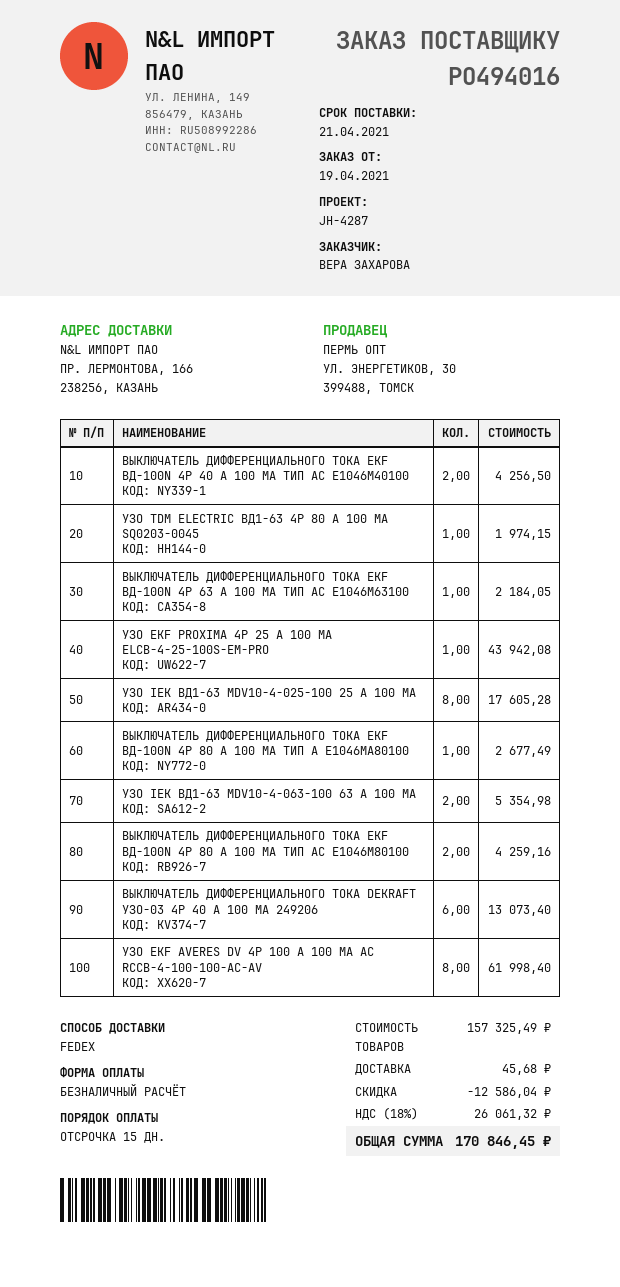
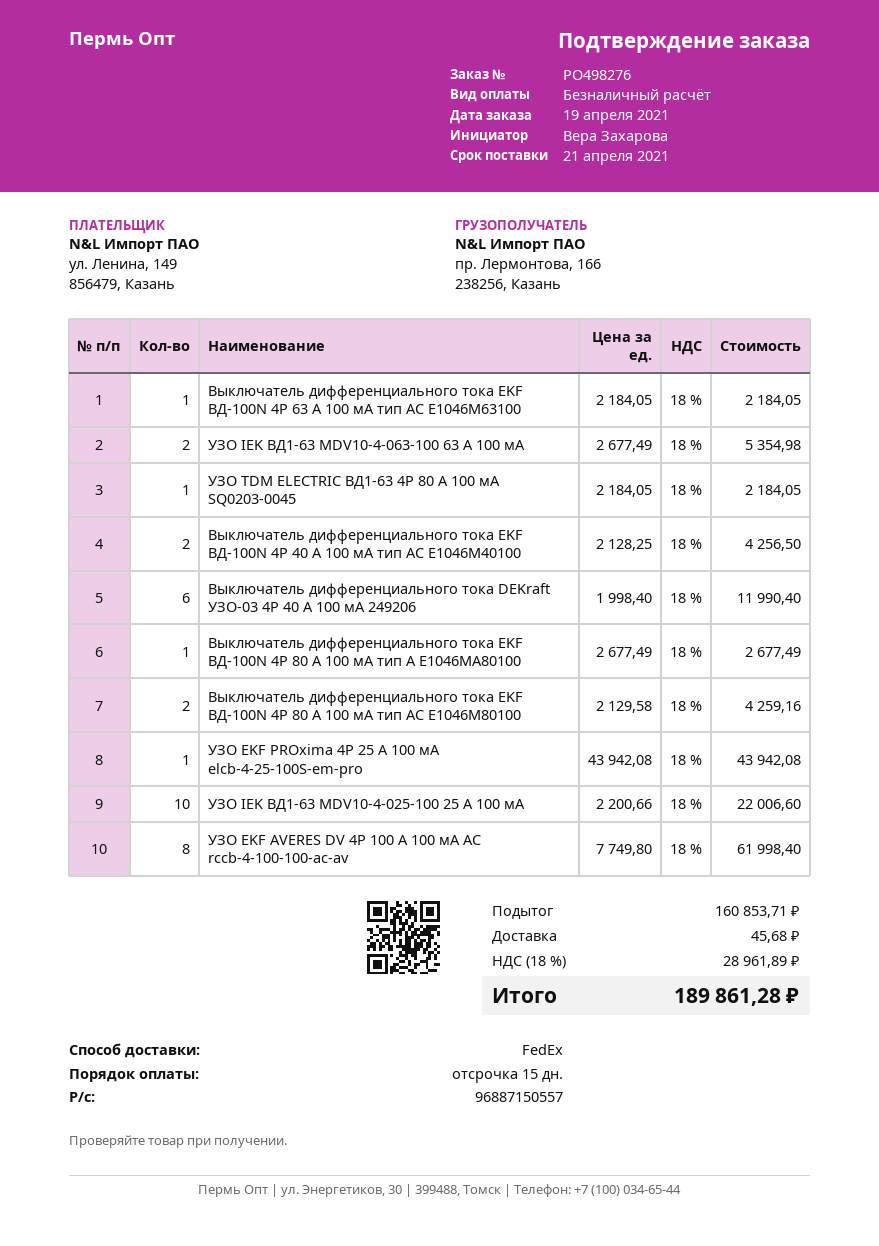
order number: PO494016 -> PO498276
УЗО TDM ELECTRIC ВД1-63 4P 80 А 100 МА SQ0203-0045: 1 for 1974.15 -> 1 for 2184.05
УЗО IEK ВД1-63 MDV10-4-025-100 25 А 100 МА: 8 for 17605.28 -> 10 for 22006.60
ВЫКЛЮЧАТЕЛЬ ДИФФЕРЕНЦИАЛЬНОГО ТОКА DEKRAFT УЗО-03 4P 40 А 100 МА 249206: 6 for 13073.40 -> 6 for 11990.40
subtotal: 157325.49 -> 160853.71
discount: 12586.04 -> none
tax: 18% = 26061.32 -> 18% = 28961.89
total: 170846.45 -> 189861.28

